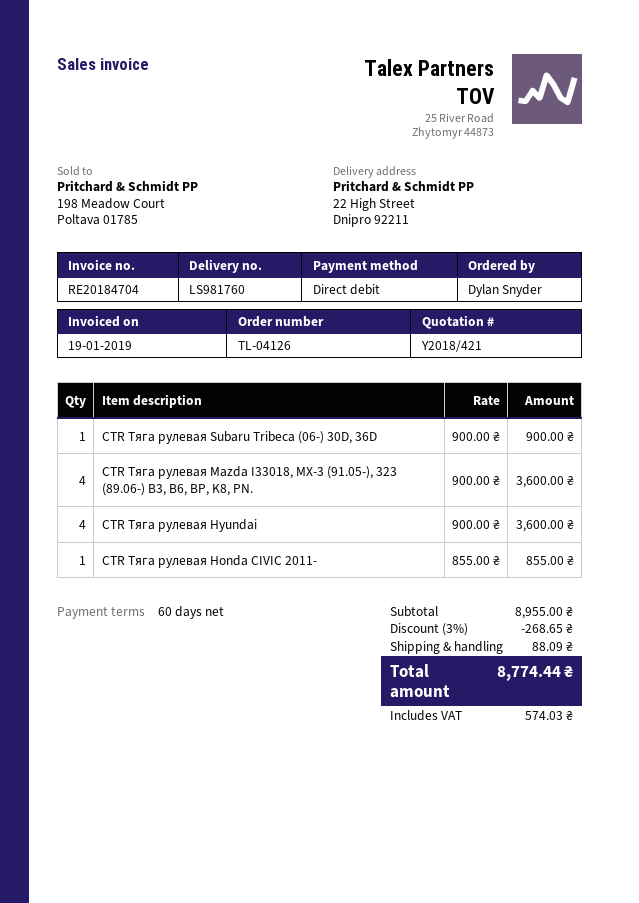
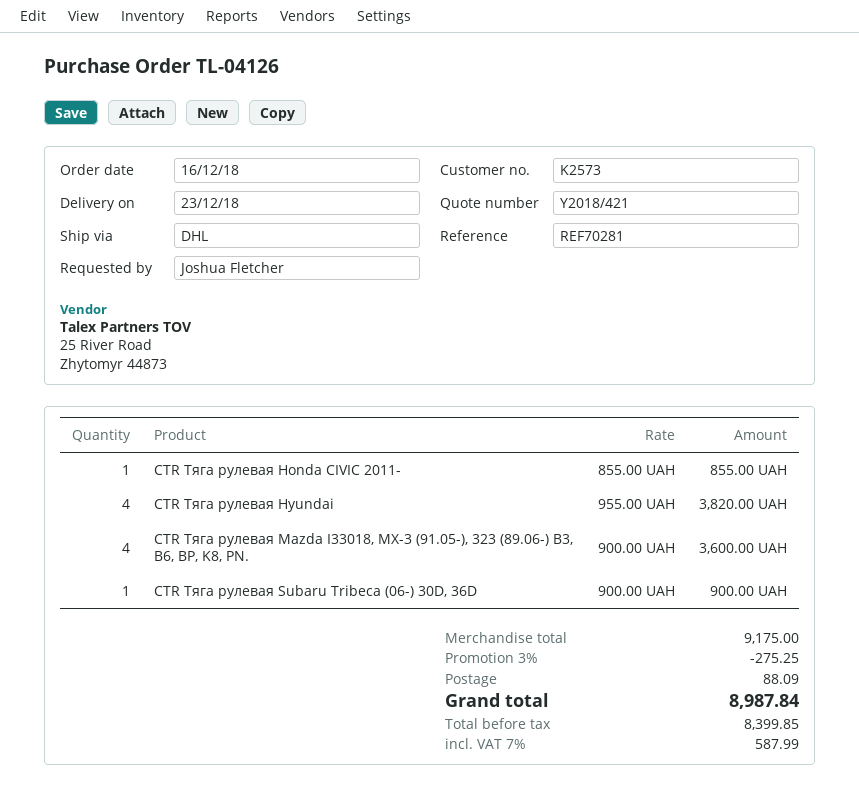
ordered by: Dylan Snyder -> Joshua Fletcher
CTR Тяга рулевая Hyundai: 4 x 900.00 = 3600.00 -> 4 x 955.00 = 3820.00
subtotal: 8955.00 -> 9175.00
discount: 3% = 268.65 -> 3% = 275.25
tax: 574.03 -> 587.99
total: 8774.44 -> 8987.84

